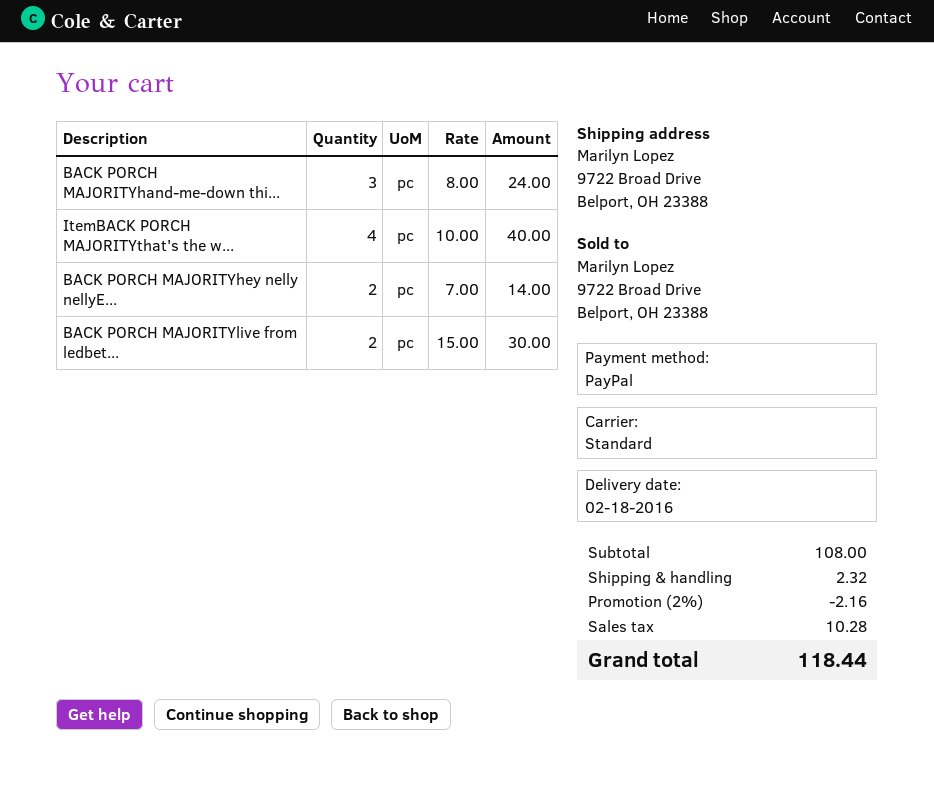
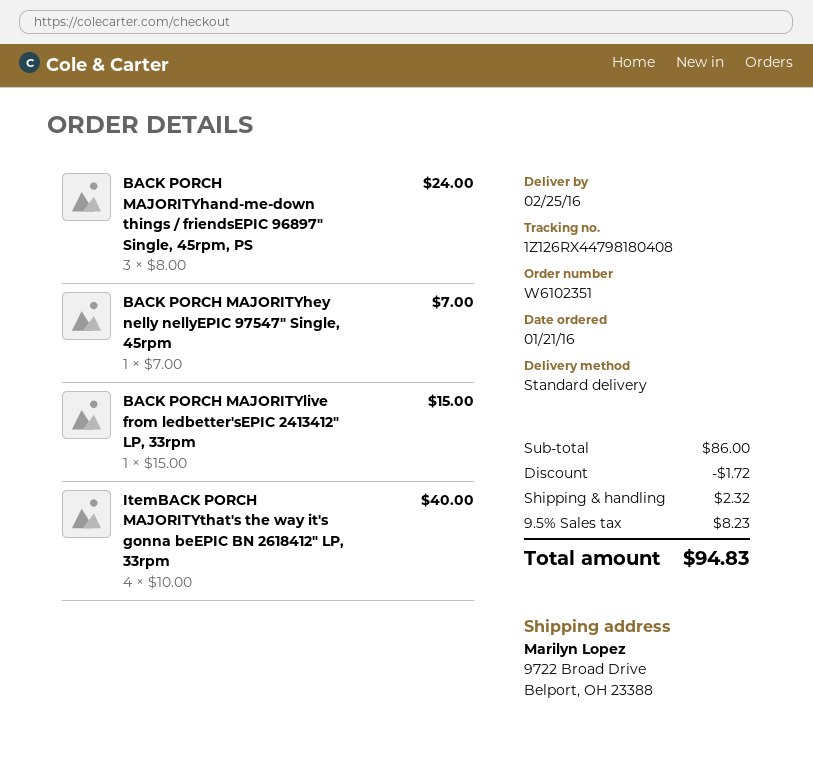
delivery date: 2016-02-18 -> 2016-02-25
BACK PORCH MAJORITYhey nelly nellyE...: 2 x 7.00 = 14.00 -> 1 x 7.00 = 7.00
BACK PORCH MAJORITYlive from ledbet...: 2 x 15.00 = 30.00 -> 1 x 15.00 = 15.00
subtotal: 108.00 -> 86.00
discount: 2.16 -> 1.72
tax: 10.28 -> 8.23
total: 118.44 -> 94.83

